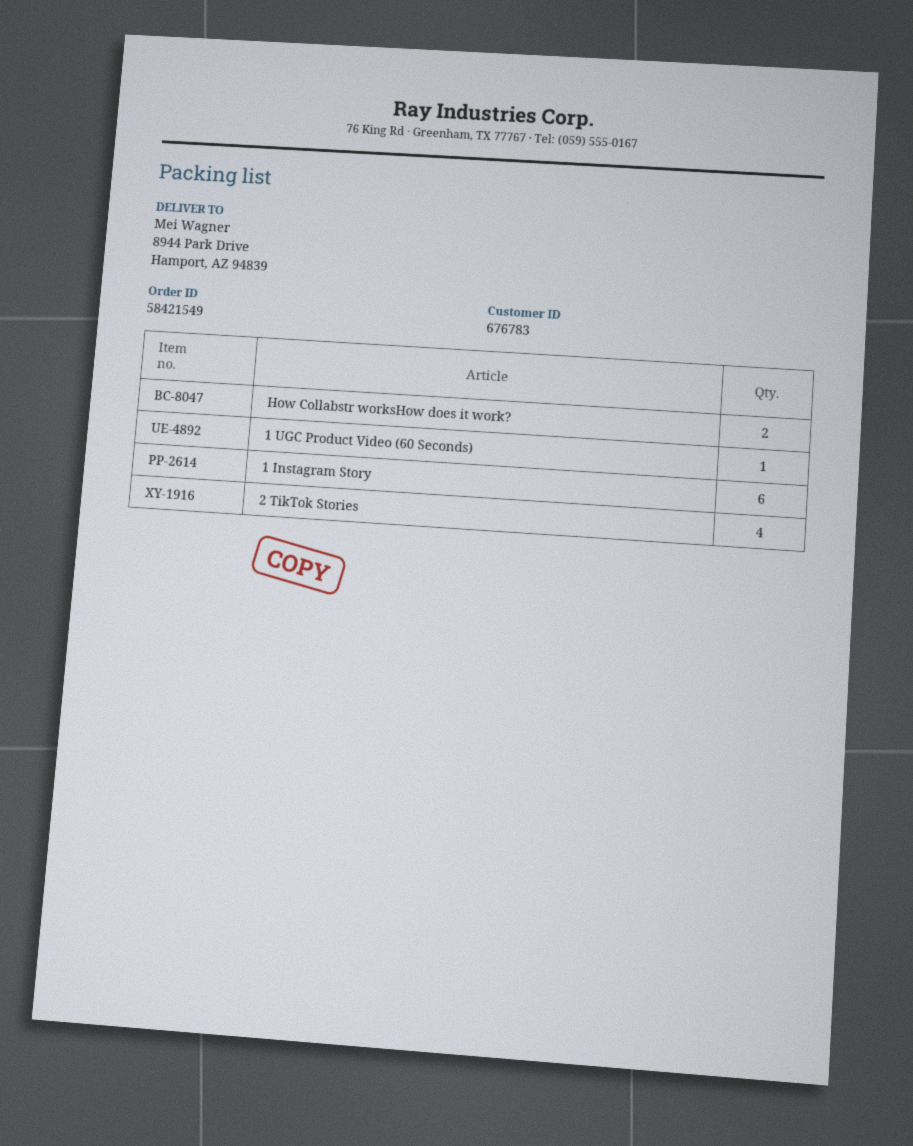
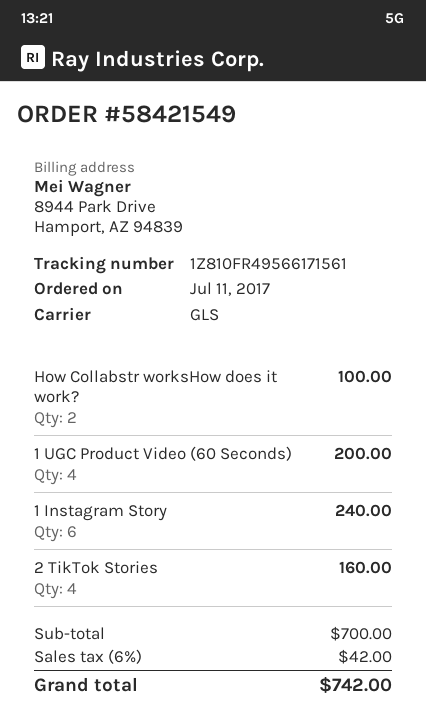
1 UGC Product Video (60 Seconds): 1 -> 4

